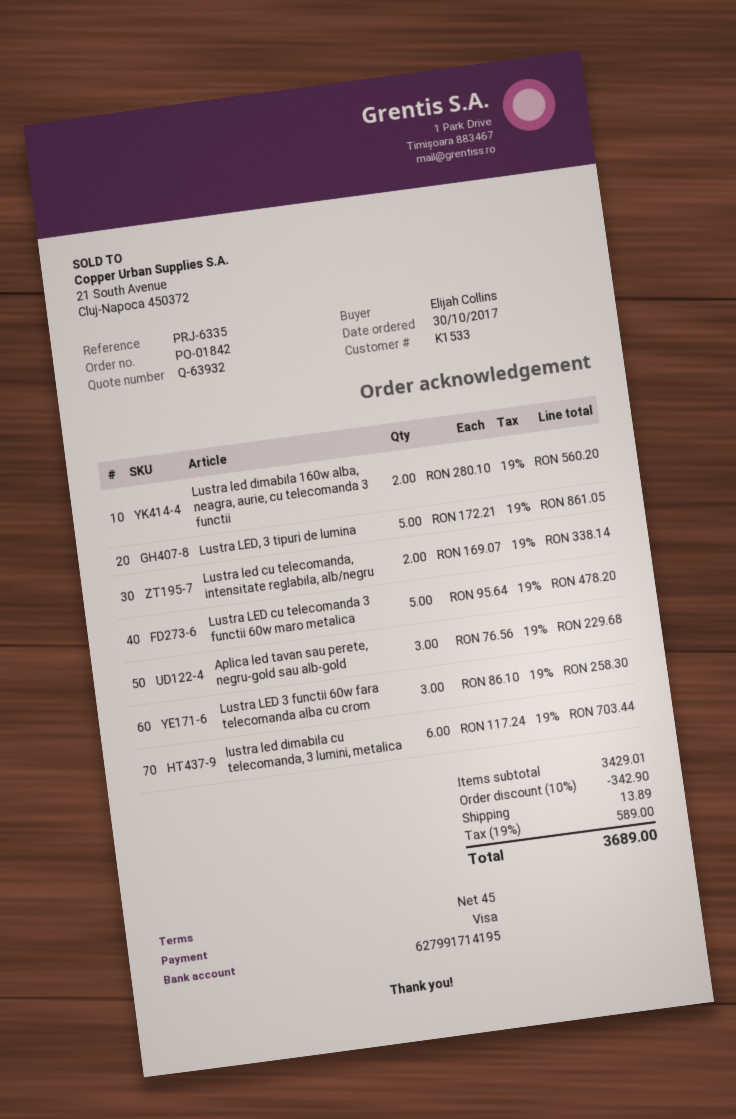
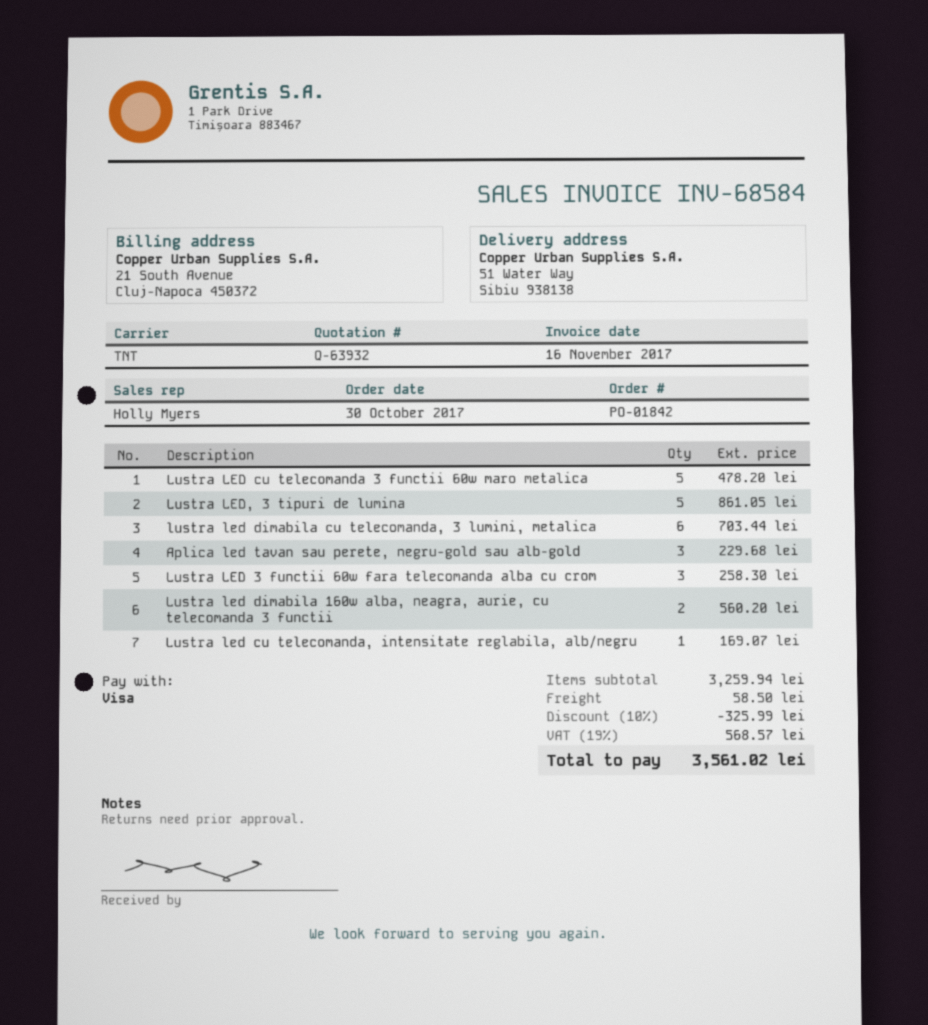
Lustra led cu telecomanda, intensitate reglabila, alb/negru: 2 for 338.14 -> 1 for 169.07
subtotal: 3429.01 -> 3259.94
discount: 10% = 342.90 -> 10% = 325.99
shipping: 13.89 -> 58.50
tax: 19% = 589.00 -> 19% = 568.57
total: 3689.00 -> 3561.02

